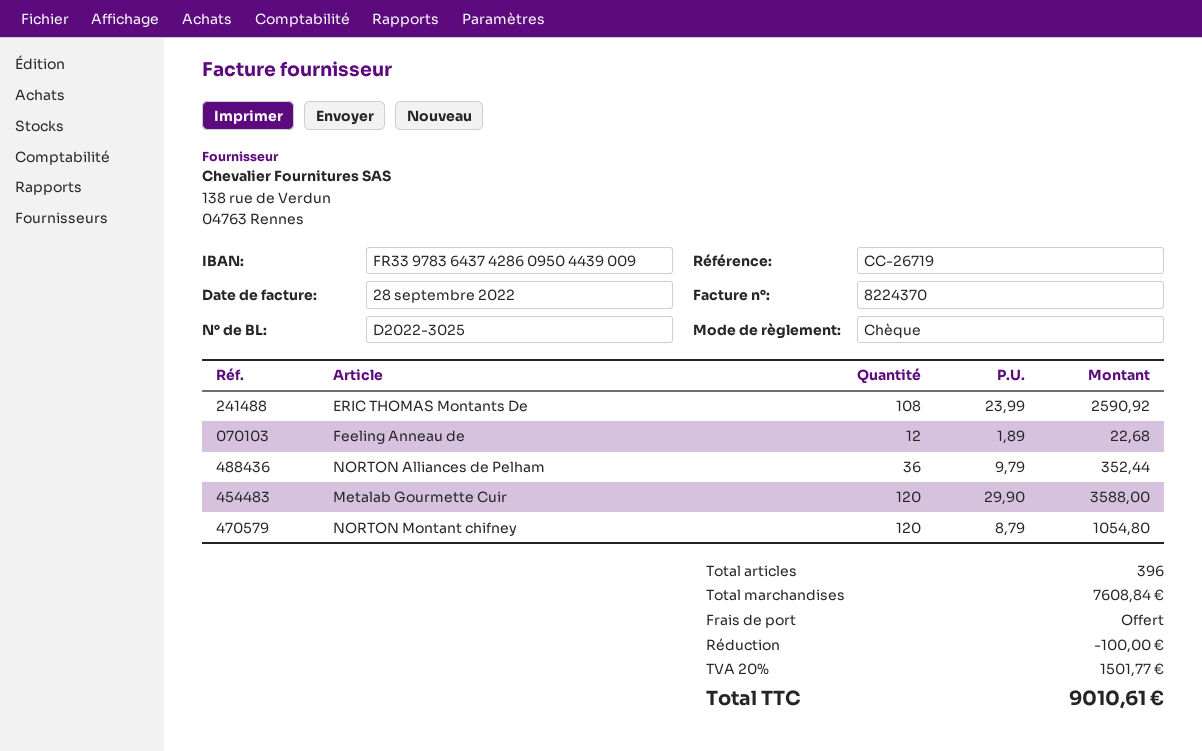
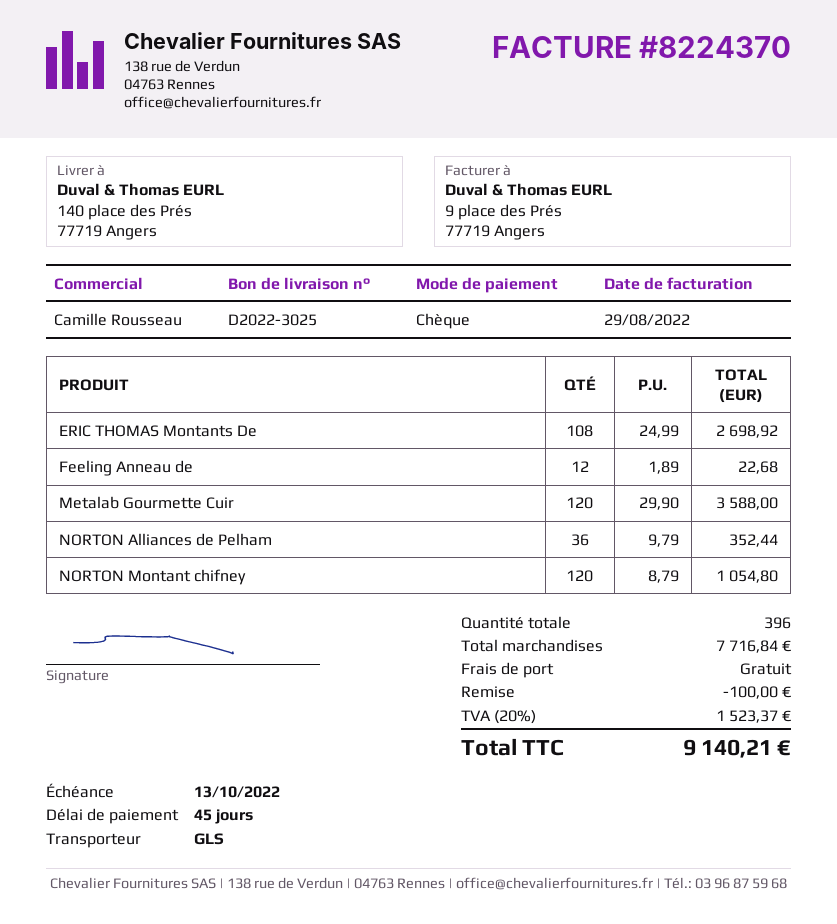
invoice date: 2022-09-28 -> 2022-08-29
ERIC THOMAS Montants De: 108 x 23.99 = 2590.92 -> 108 x 24.99 = 2698.92
subtotal: 7608.84 -> 7716.84
tax: 20% = 1501.77 -> 20% = 1523.37
total: 9010.61 -> 9140.21

